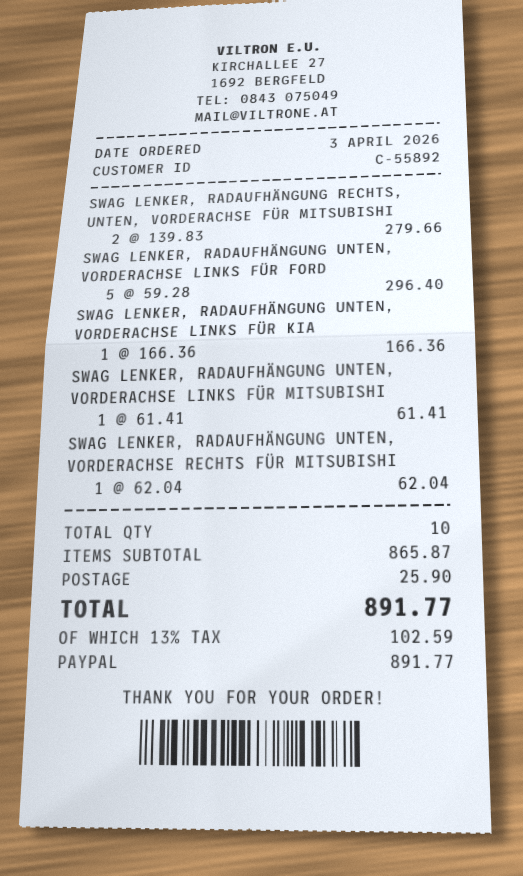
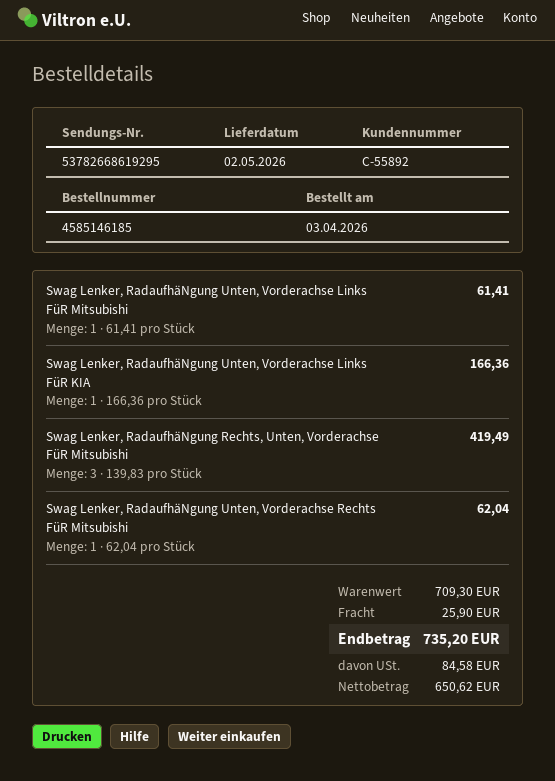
SWAG LENKER, RADAUFHÄNGUNG RECHTS, UNTEN, VORDERACHSE FÜR MITSUBISHI: 2 x 139.83 = 279.66 -> 3 x 139.83 = 419.49
SWAG LENKER, RADAUFHÄNGUNG UNTEN, VORDERACHSE LINKS FÜR FORD: 5 x 59.28 = 296.40 -> none
subtotal: 865.87 -> 709.30
tax: 102.59 -> 84.58
total: 891.77 -> 735.20

